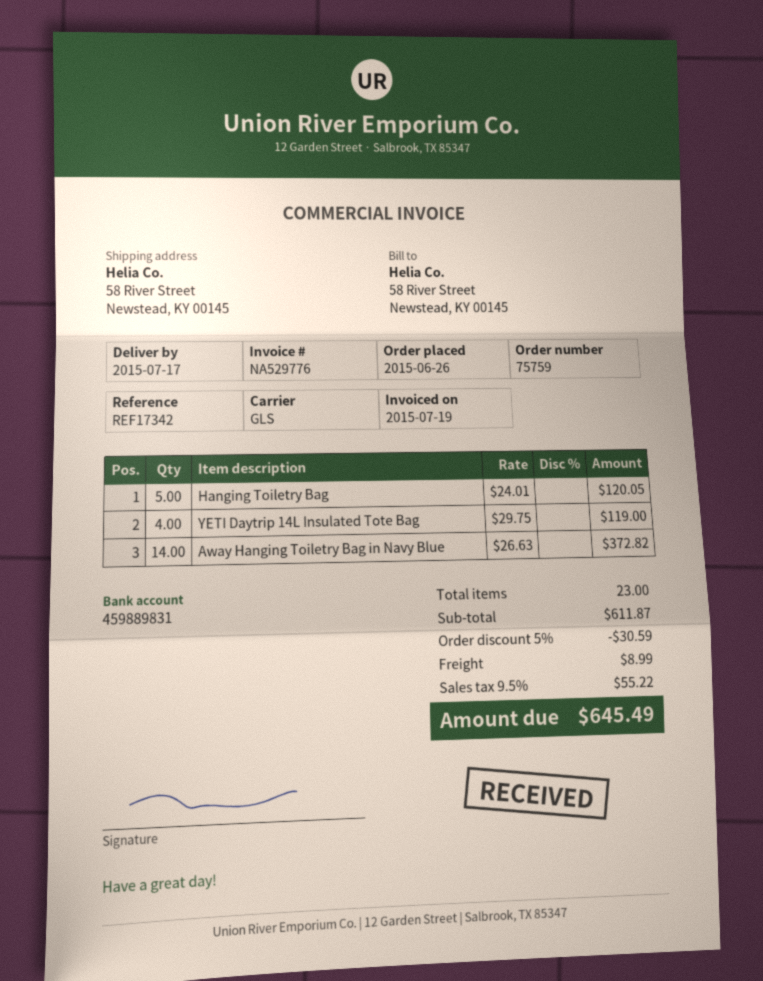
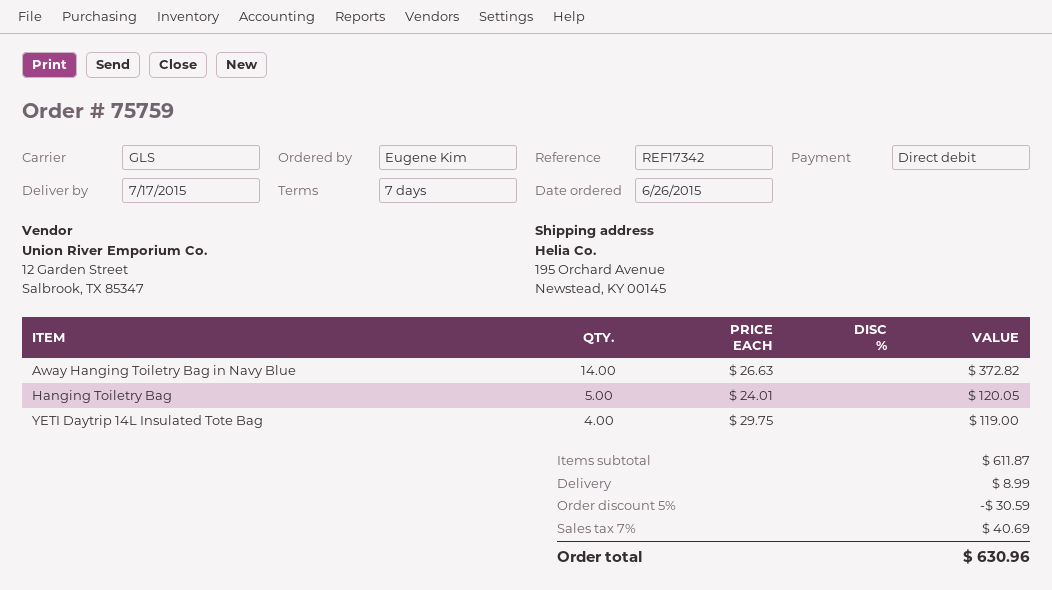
ship to: 58 River Street, Newstead, KY 00145 -> 195 Orchard Avenue, Newstead, KY 00145
tax: 9.5% = 55.22 -> 7% = 40.69
total: 645.49 -> 630.96

